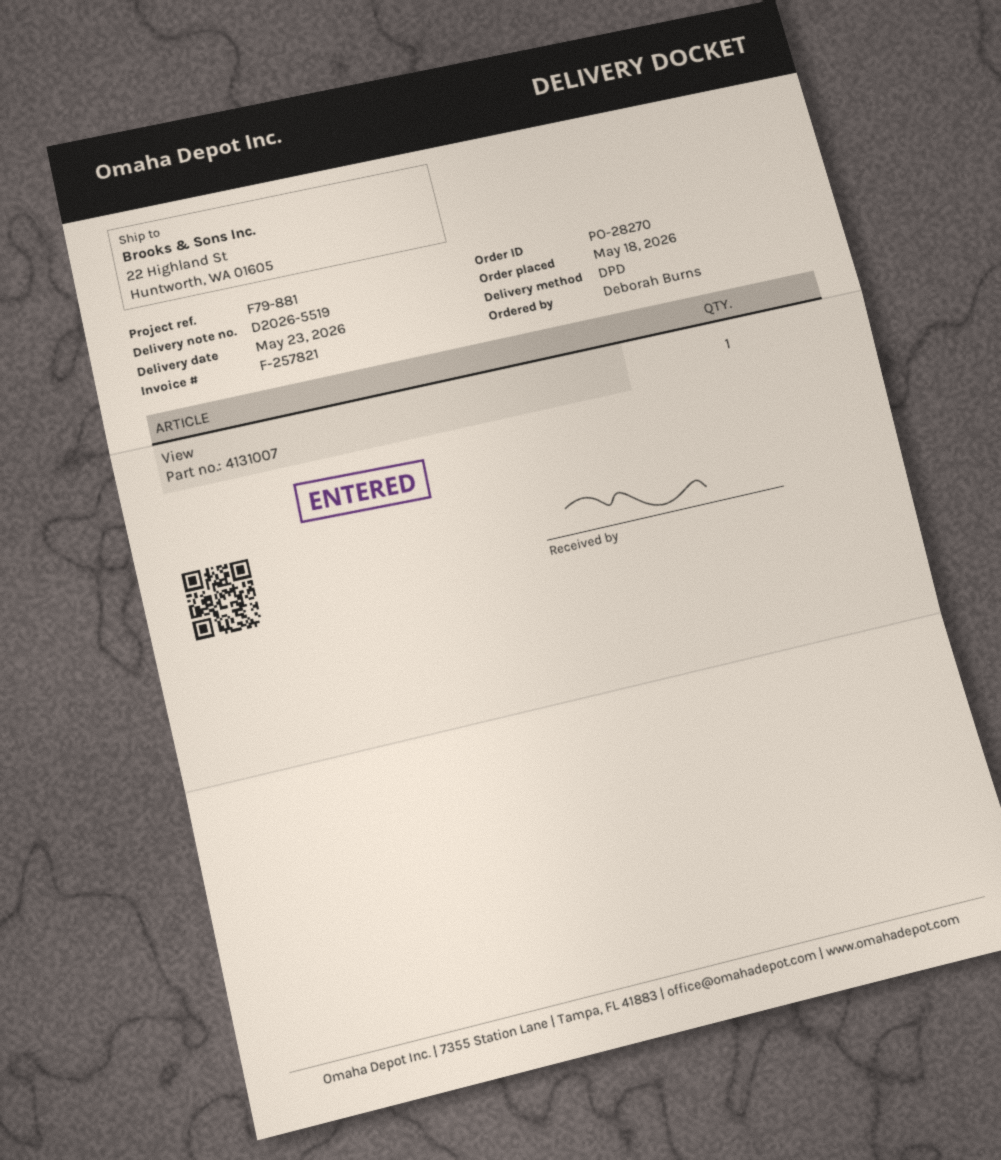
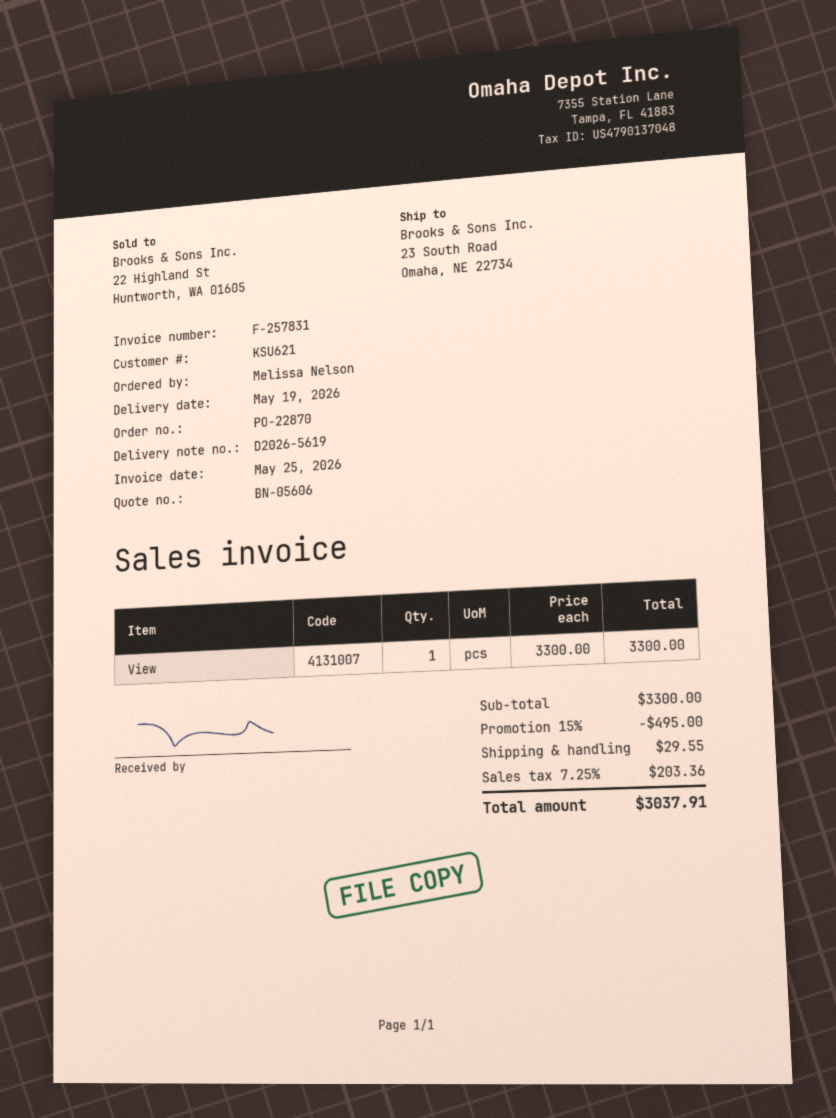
order number: PO-28270 -> PO-22870
delivery note number: D2026-5519 -> D2026-5619
delivery date: 2026-05-23 -> 2026-05-19
invoice number: F-257821 -> F-257831
ordered by: Deborah Burns -> Melissa Nelson
ship to: 22 Highland St, Huntworth, WA 01605 -> 23 South Road, Omaha, NE 22734

